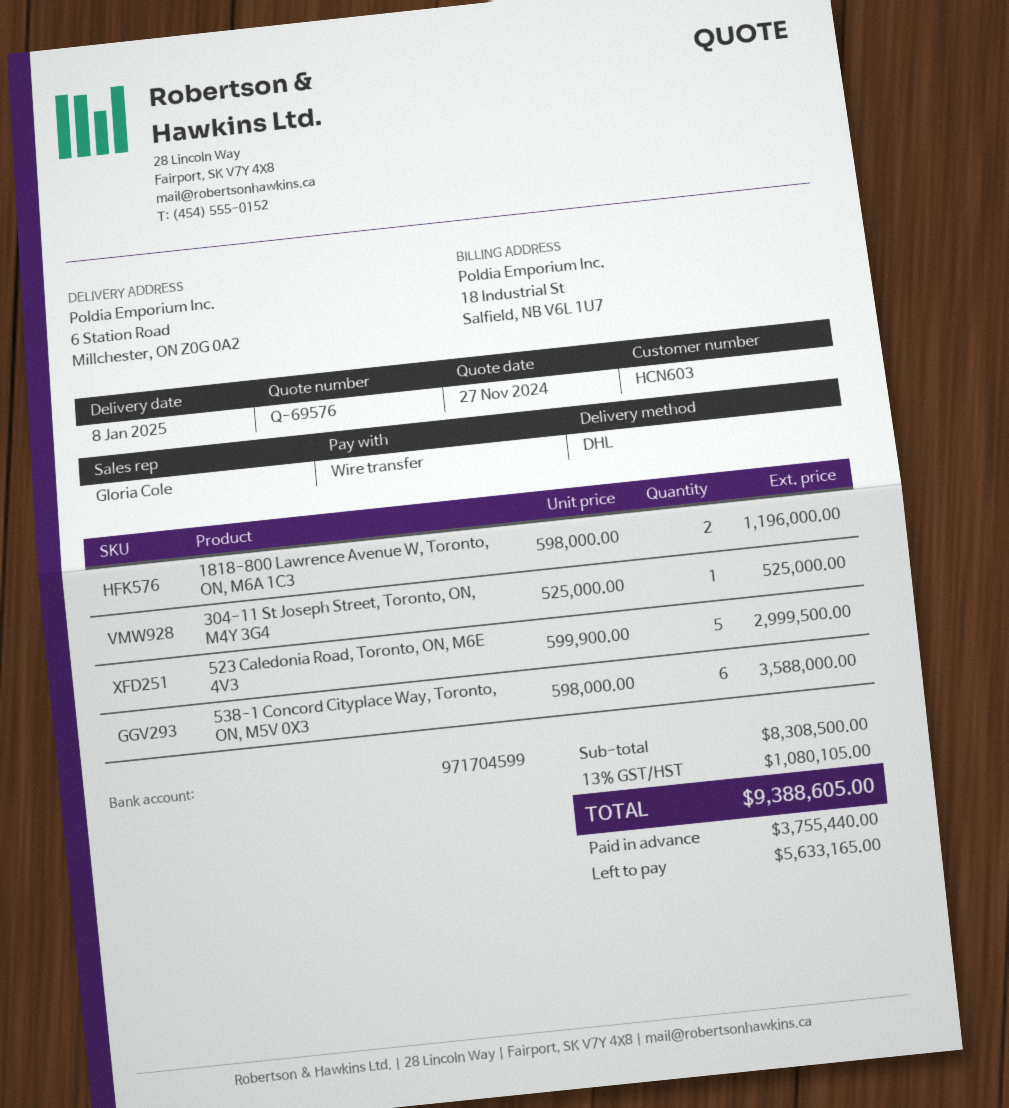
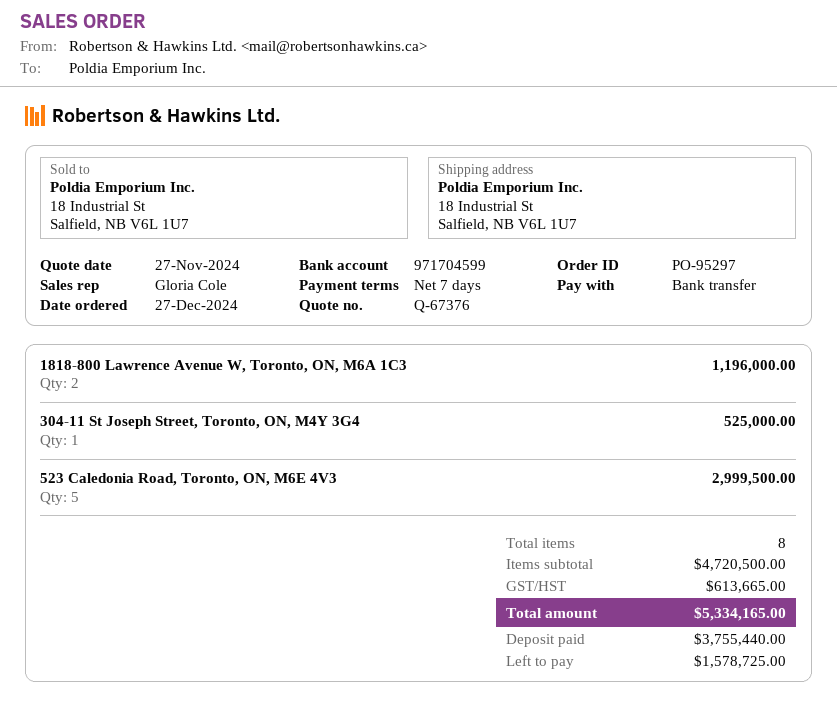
quote number: Q-69576 -> Q-67376
ship to: 6 Station Road, Millchester, ON Z0G 0A2 -> 18 Industrial St, Salfield, NB V6L 1U7
538-1 Concord Cityplace Way, Toronto, ON, M5V 0X3: 6 for 3588000.00 -> none
subtotal: 8308500.00 -> 4720500.00
tax: 1080105.00 -> 613665.00
total: 9388605.00 -> 5334165.00
balance: 5633165.00 -> 1578725.00

